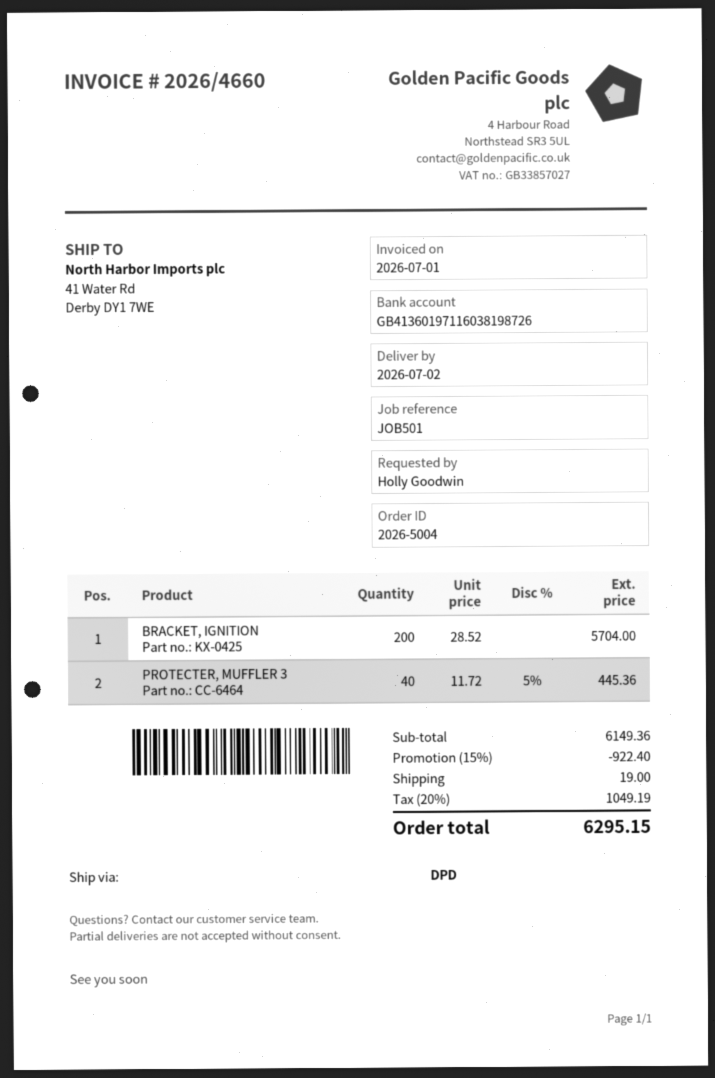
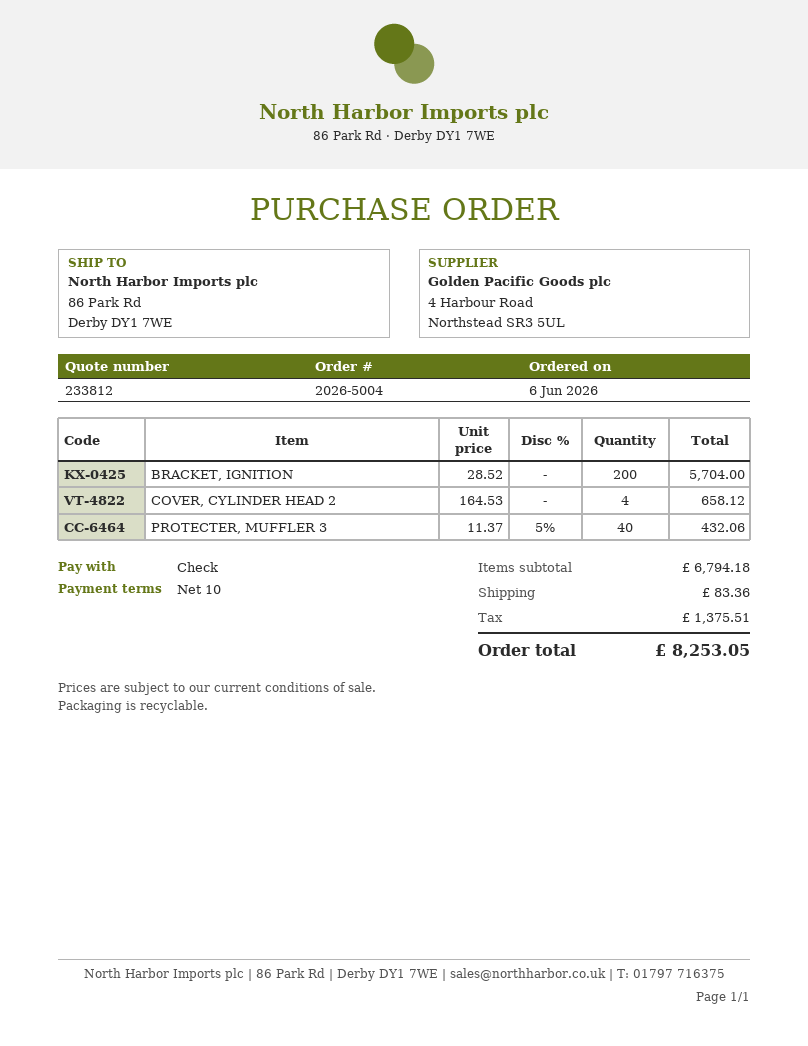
ship to: 41 Water Rd, Derby DY1 7WE -> 86 Park Rd, Derby DY1 7WE
PROTECTER, MUFFLER 3: 40 x 11.72 - 5% = 445.36 -> 40 x 11.37 - 5% = 432.06
COVER, CYLINDER HEAD 2: none -> 4 x 164.53 = 658.12
subtotal: 6149.36 -> 6794.18
discount: 15% = 922.40 -> none
shipping: 19.00 -> 83.36
tax: 1049.19 -> 1375.51
total: 6295.15 -> 8253.05

